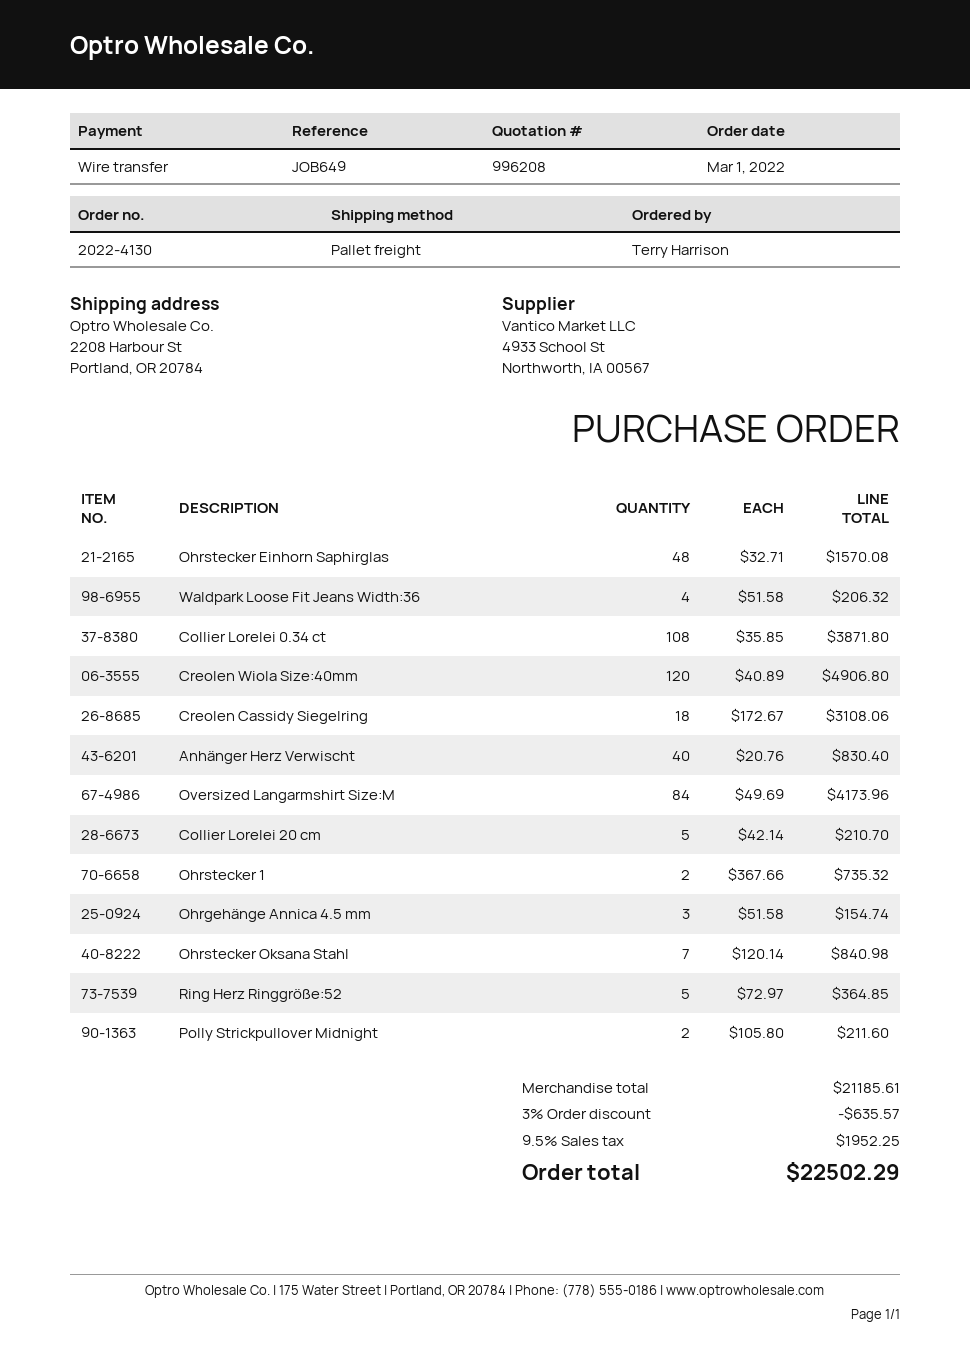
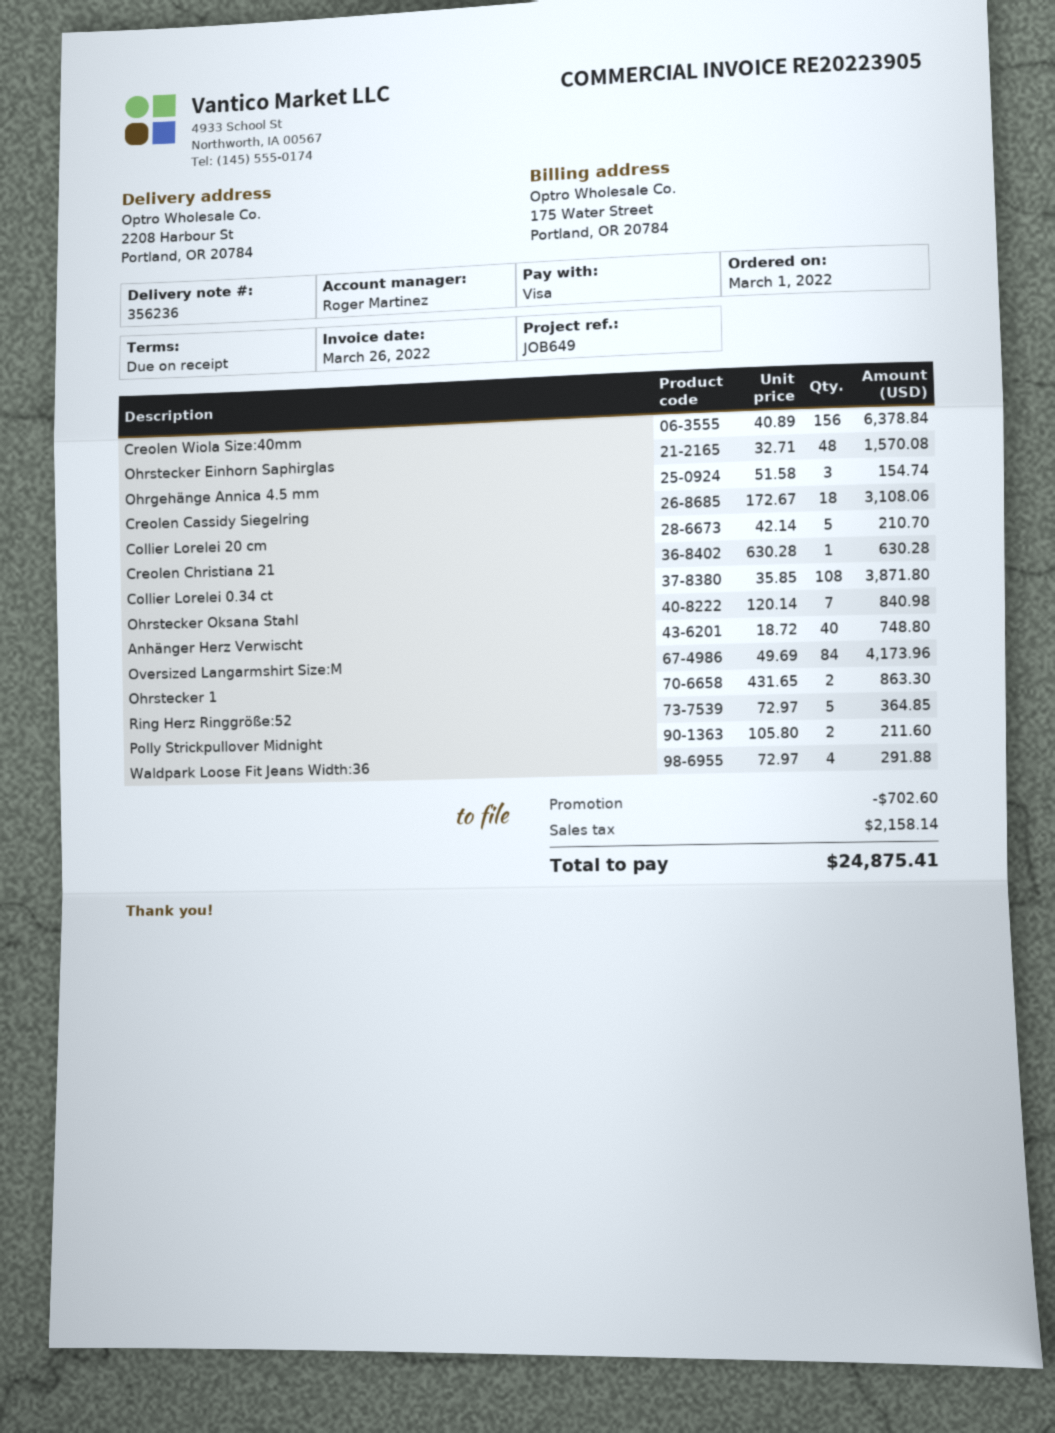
payment method: bank transfer -> Visa
Waldpark Loose Fit Jeans Width:36: 4 x 51.58 = 206.32 -> 4 x 72.97 = 291.88
Creolen Wiola Size:40mm: 120 x 40.89 = 4906.80 -> 156 x 40.89 = 6378.84
Anhänger Herz Verwischt: 40 x 20.76 = 830.40 -> 40 x 18.72 = 748.80
Ohrstecker 1: 2 x 367.66 = 735.32 -> 2 x 431.65 = 863.30
Creolen Christiana 21: none -> 1 x 630.28 = 630.28
discount: 635.57 -> 702.60
tax: 1952.25 -> 2158.14
total: 22502.29 -> 24875.41

